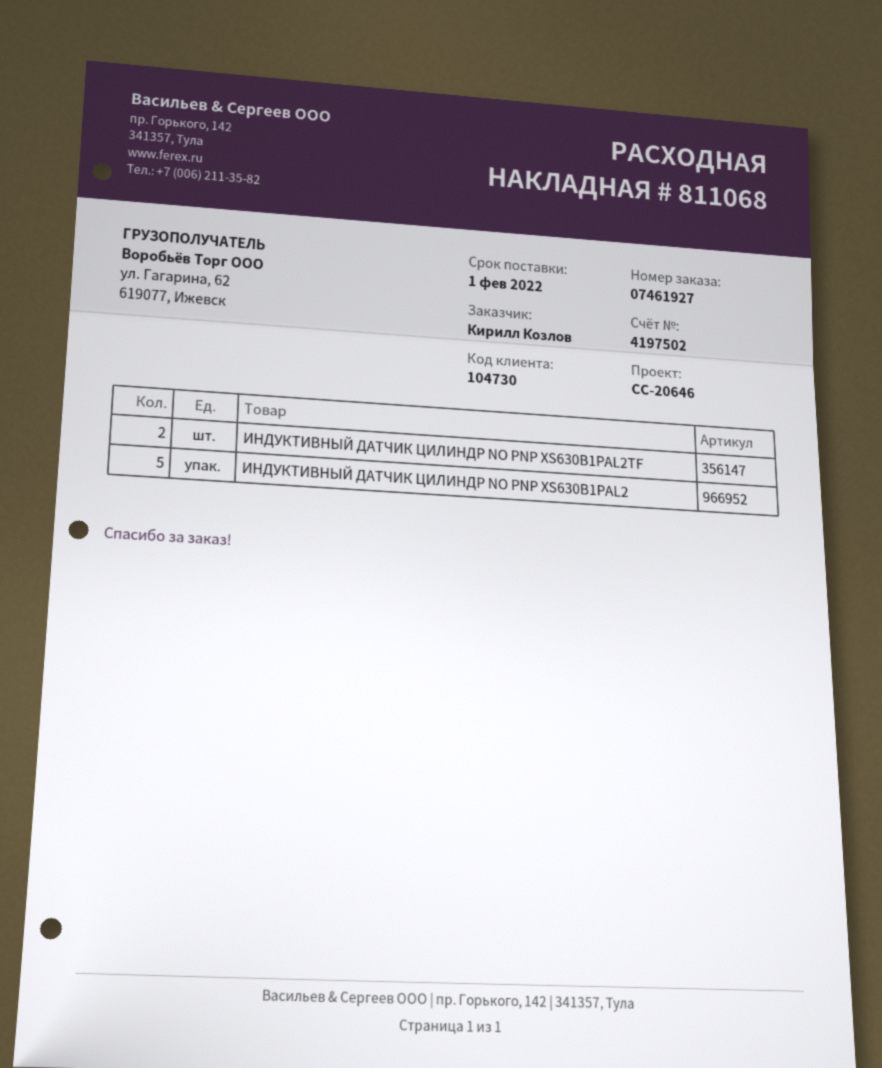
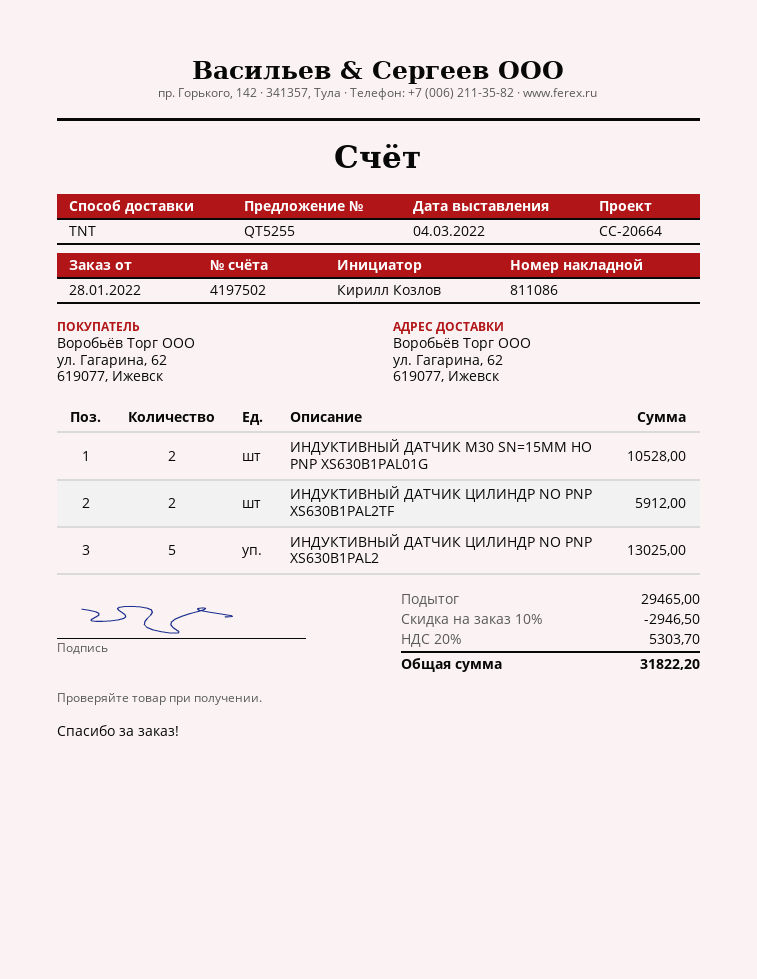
delivery note number: 811068 -> 811086
reference: CC-20646 -> CC-20664
ИНДУКТИВНЫЙ ДАТЧИК M30 SN=15MM НО PNP XS630B1PAL01G: none -> 2

